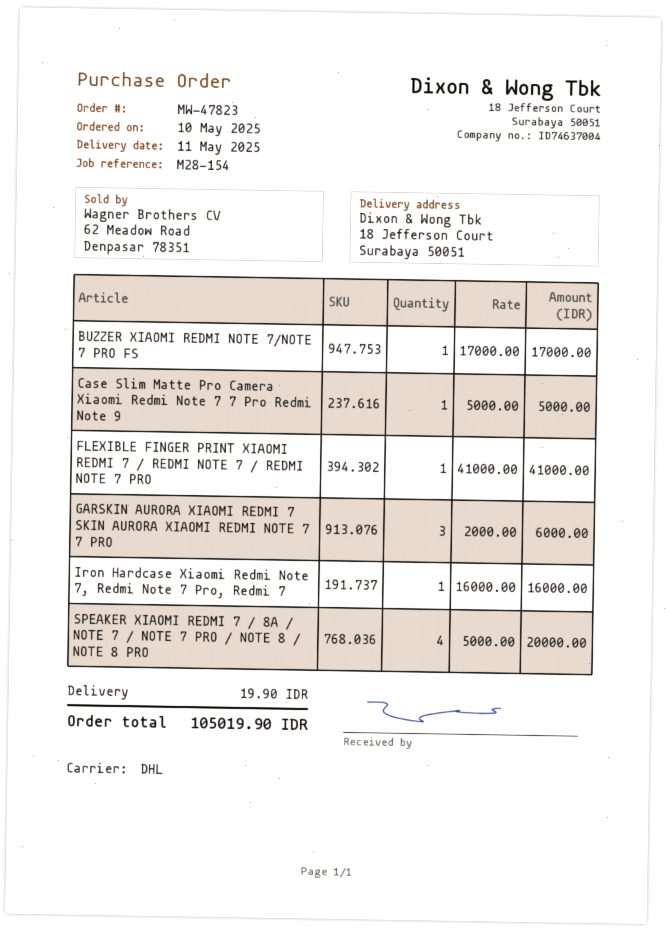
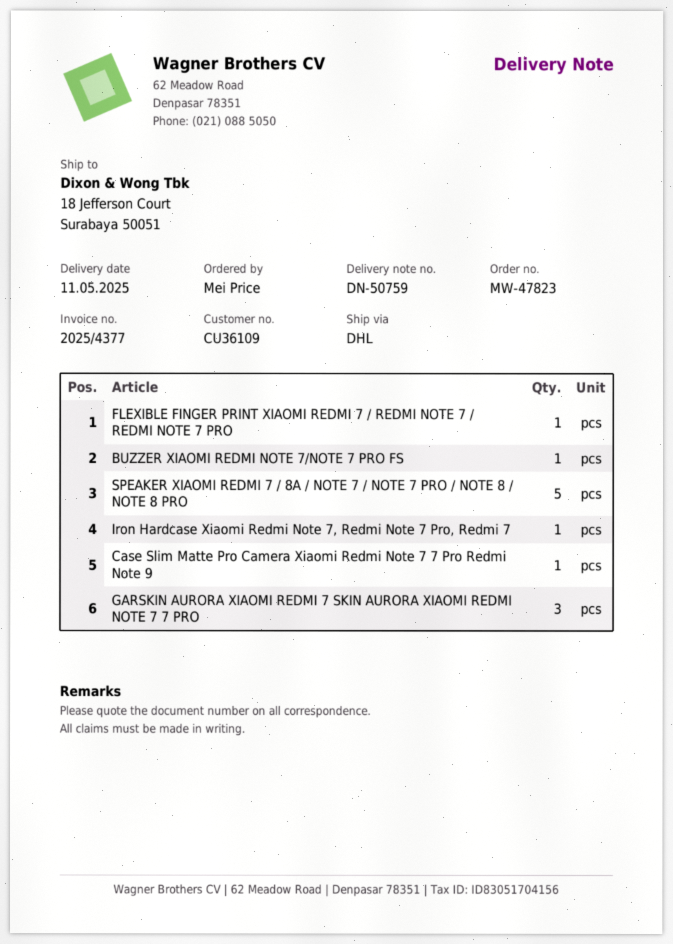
SPEAKER XIAOMI REDMI 7 / 8A / NOTE 7 / NOTE 7 PRO / NOTE 8 / NOTE 8 PRO: 4 -> 5

